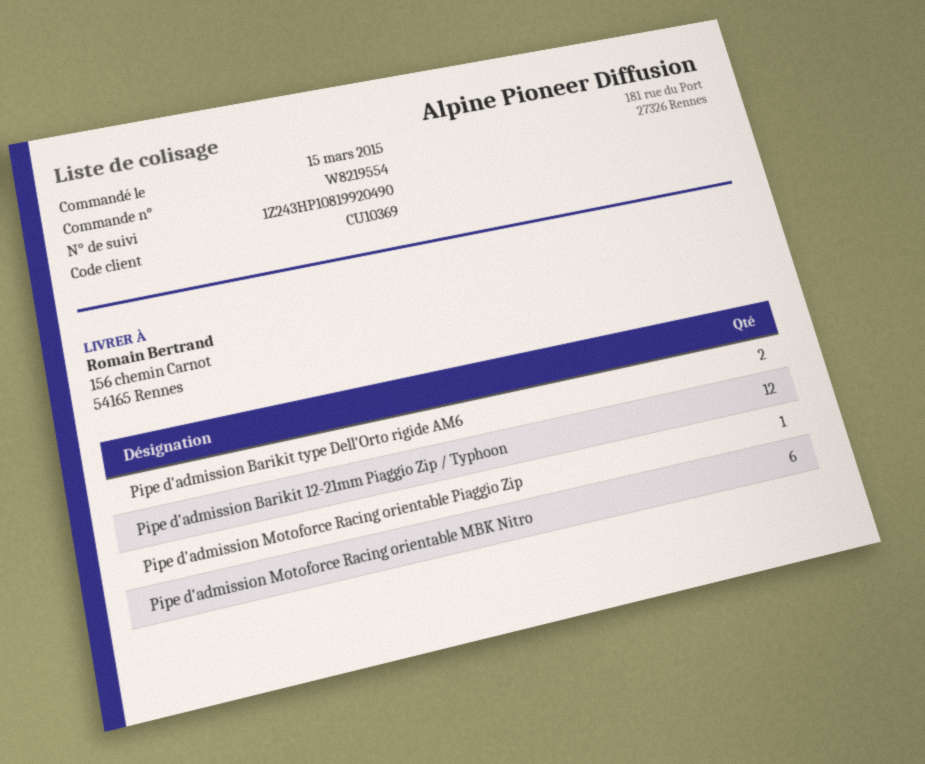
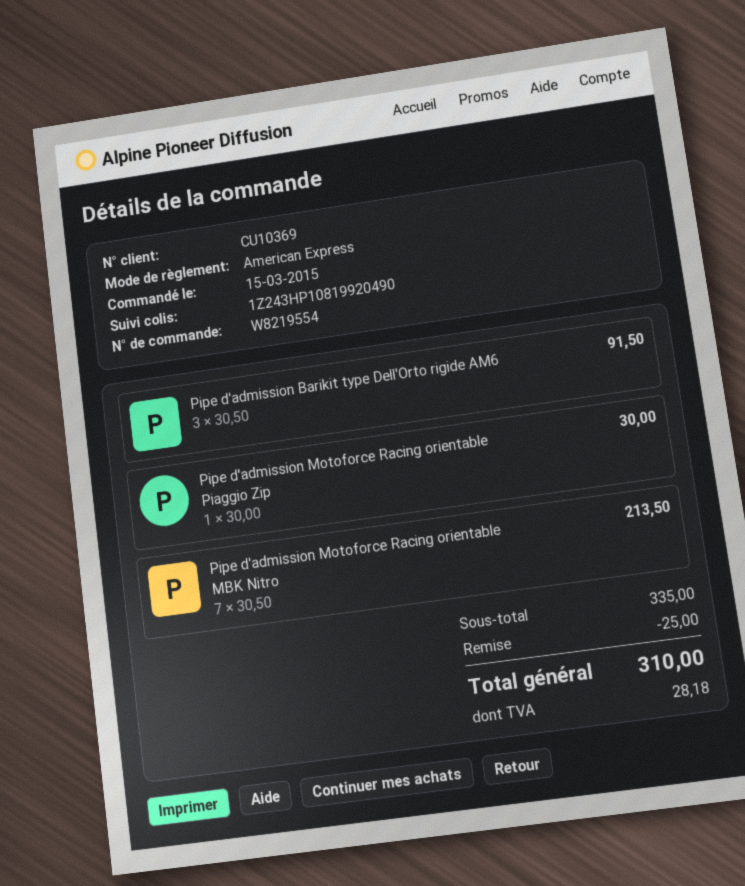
Pipe d'admission Barikit type Dell'Orto rigide AM6: 2 -> 3
Pipe d'admission Barikit 12-21mm Piaggio Zip / Typhoon: 12 -> none
Pipe d'admission Motoforce Racing orientable MBK Nitro: 6 -> 7

